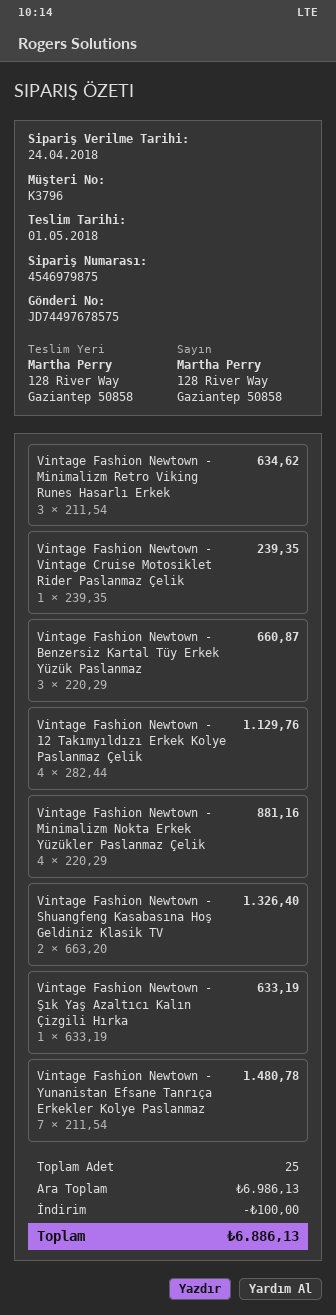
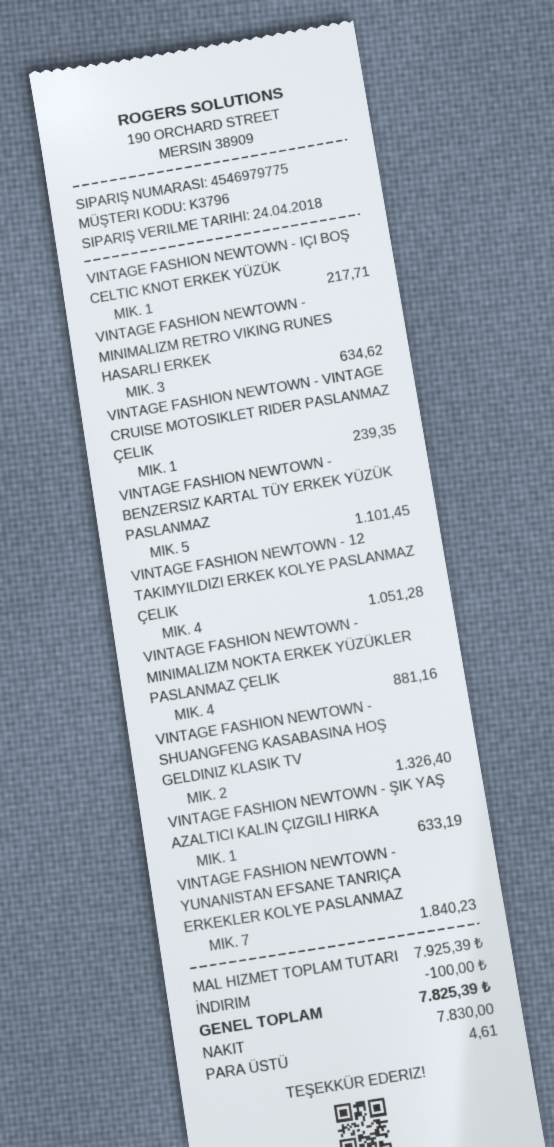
order number: 4546979875 -> 4546979775
Vintage Fashion Newtown - Benzersiz Kartal Tüy Erkek Yüzük Paslanmaz: 3 for 660.87 -> 5 for 1101.45
Vintage Fashion Newtown - 12 Takımyıldızı Erkek Kolye Paslanmaz Çelik: 4 for 1129.76 -> 4 for 1051.28
Vintage Fashion Newtown - Yunanistan Efsane Tanrıça Erkekler Kolye Paslanmaz: 7 for 1480.78 -> 7 for 1840.23
VINTAGE FASHION NEWTOWN - IÇI BOŞ CELTIC KNOT ERKEK YÜZÜK: none -> 1 for 217.71
subtotal: 6986.13 -> 7925.39
total: 6886.13 -> 7825.39

